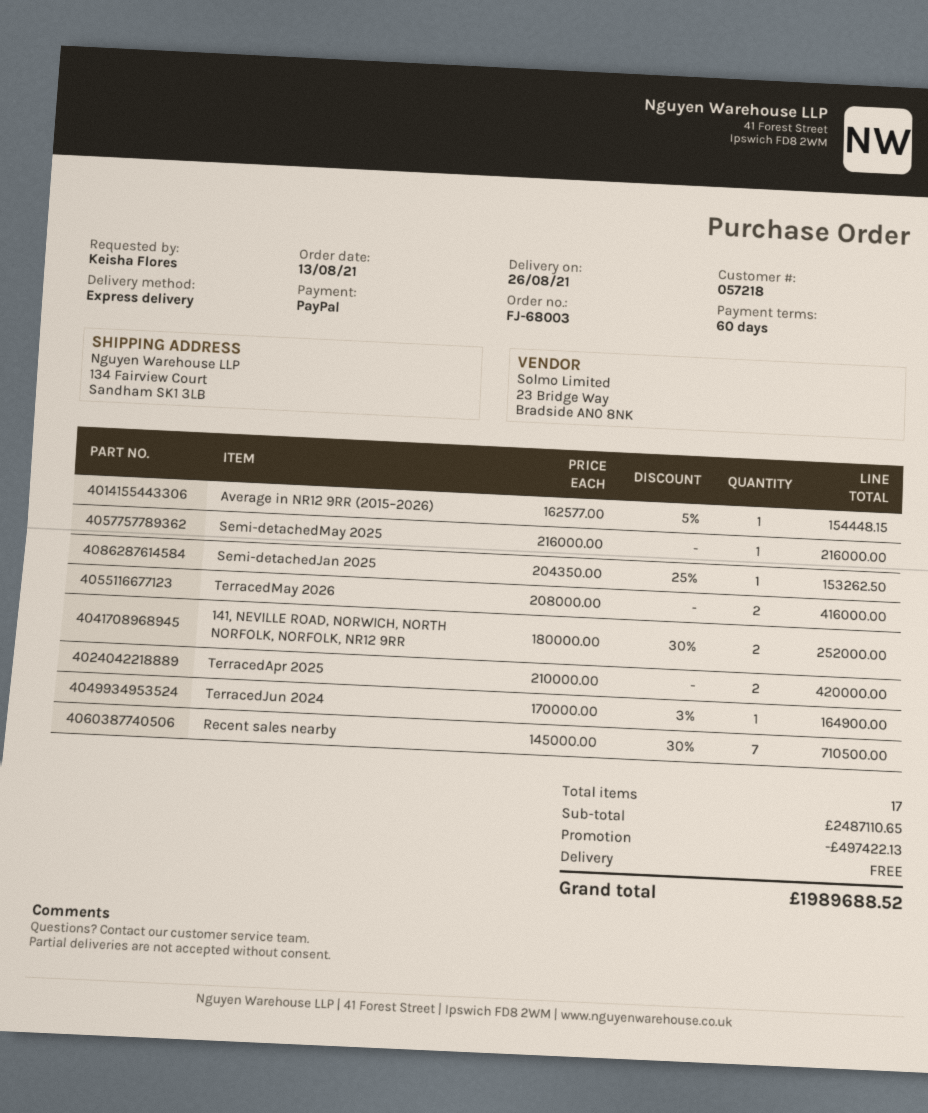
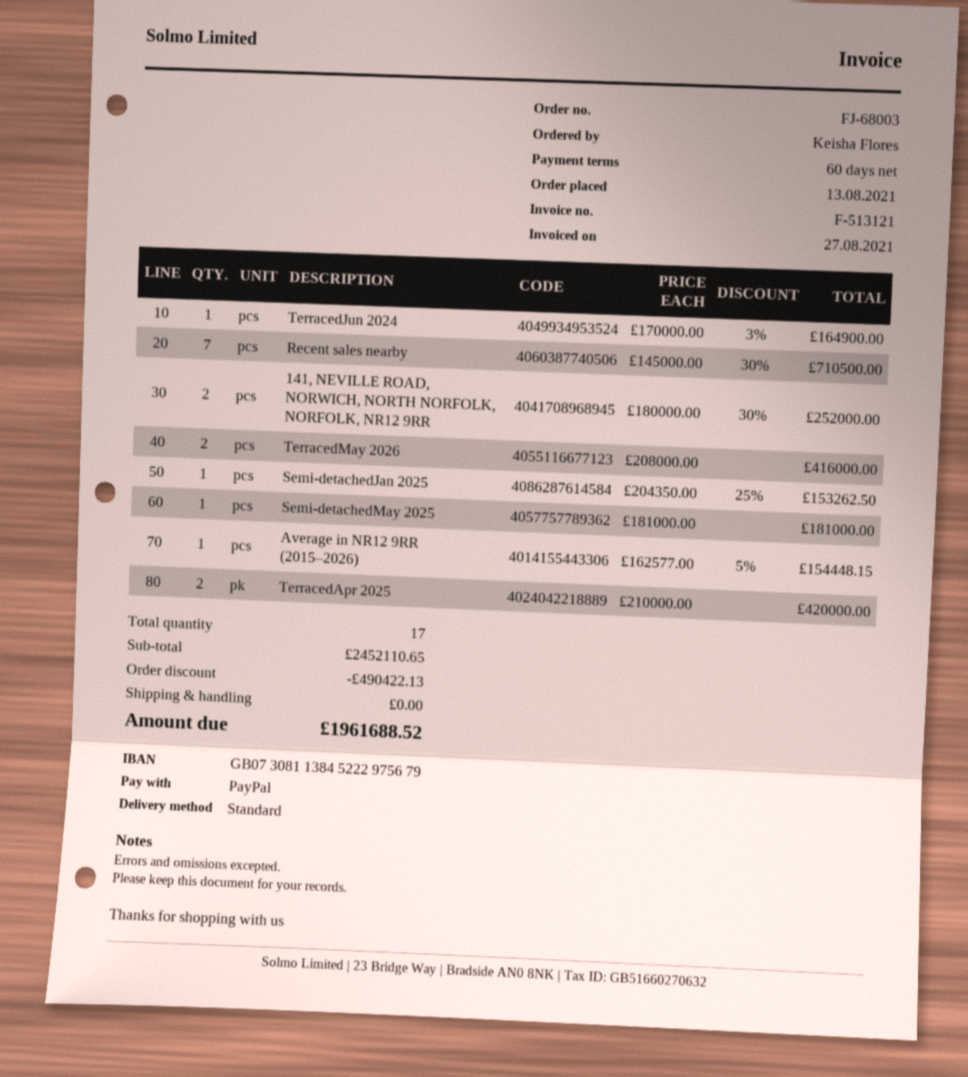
shipping method: express -> standard
Semi-detachedMay 2025: 1 x 216000.00 = 216000.00 -> 1 x 181000.00 = 181000.00
subtotal: 2487110.65 -> 2452110.65
discount: 497422.13 -> 490422.13
total: 1989688.52 -> 1961688.52

